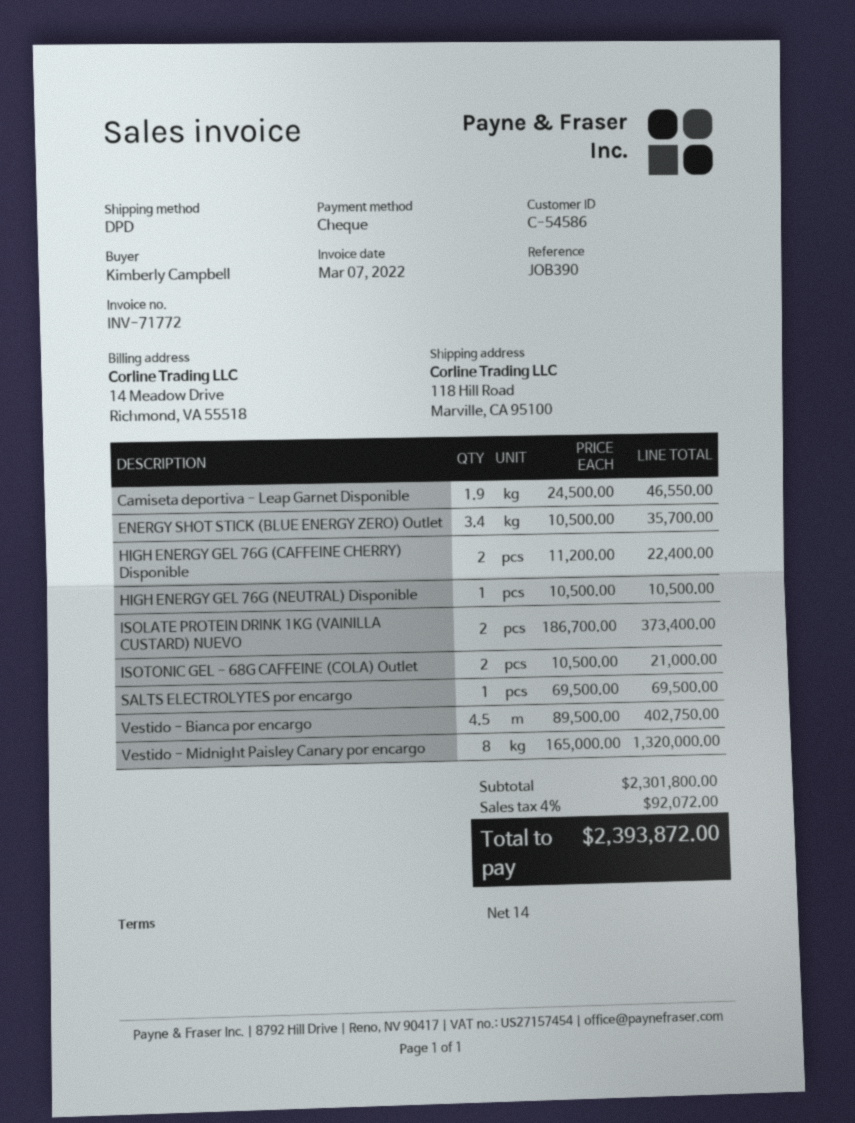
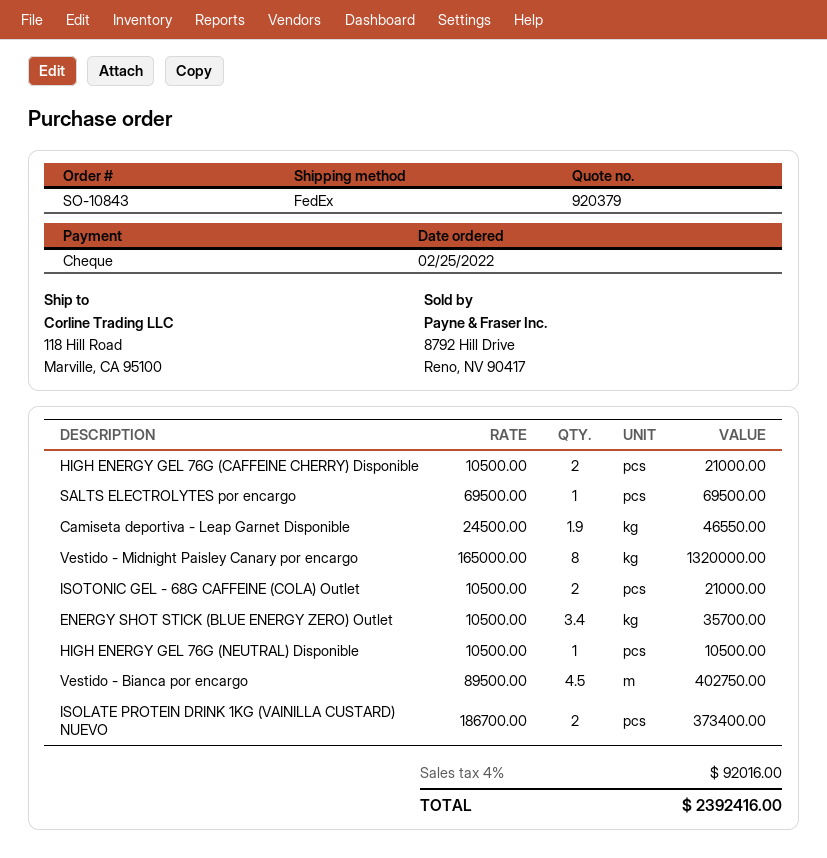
shipping method: DPD -> FedEx
HIGH ENERGY GEL 76G (CAFFEINE CHERRY) Disponible: 2 x 11200.00 = 22400.00 -> 2 x 10500.00 = 21000.00
tax: 4% = 92072.00 -> 4% = 92016.00
total: 2393872.00 -> 2392416.00

